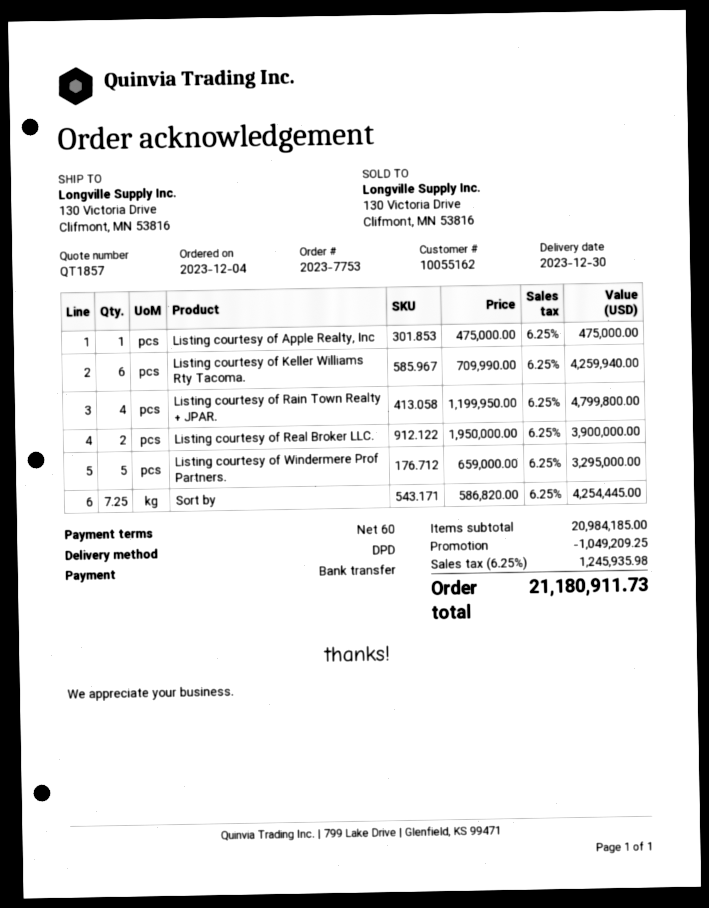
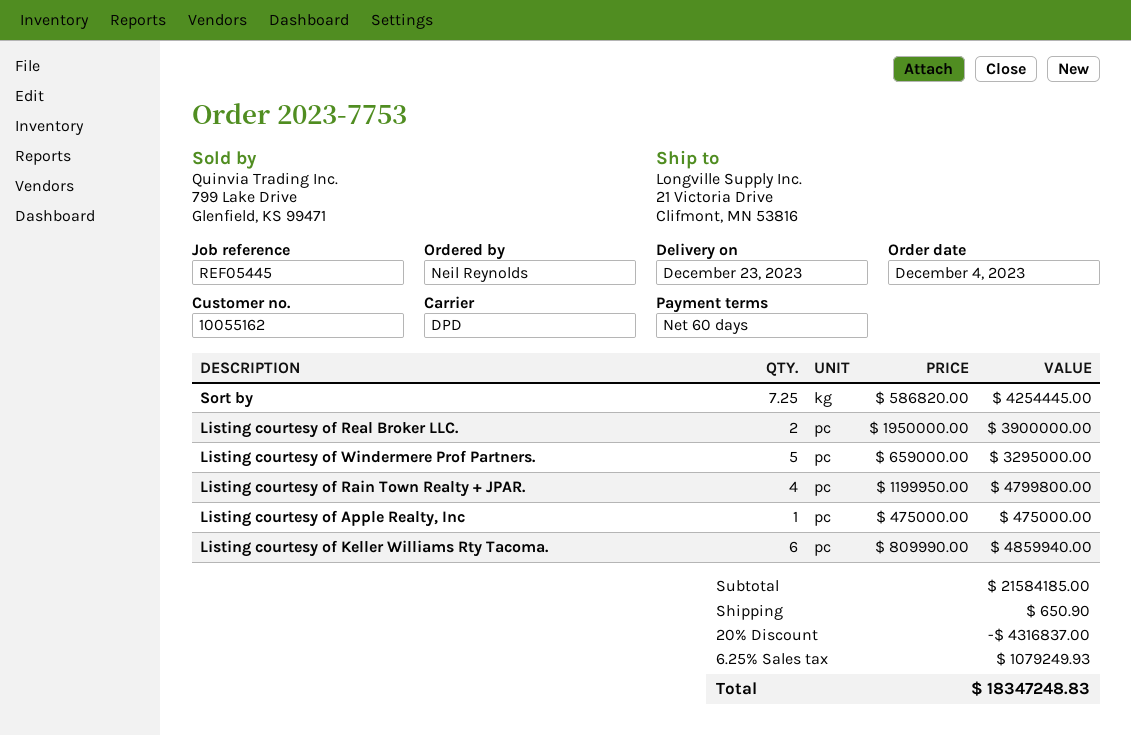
delivery date: 2023-12-30 -> 2023-12-23
ship to: 130 Victoria Drive, Clifmont, MN 53816 -> 21 Victoria Drive, Clifmont, MN 53816
Listing courtesy of Keller Williams Rty Tacoma.: 6 x 709990.00 = 4259940.00 -> 6 x 809990.00 = 4859940.00
subtotal: 20984185.00 -> 21584185.00
discount: 1049209.25 -> 4316837.00
shipping: none -> 650.90
tax: 6.25% = 1245935.98 -> 6.25% = 1079249.93
total: 21180911.73 -> 18347248.83

